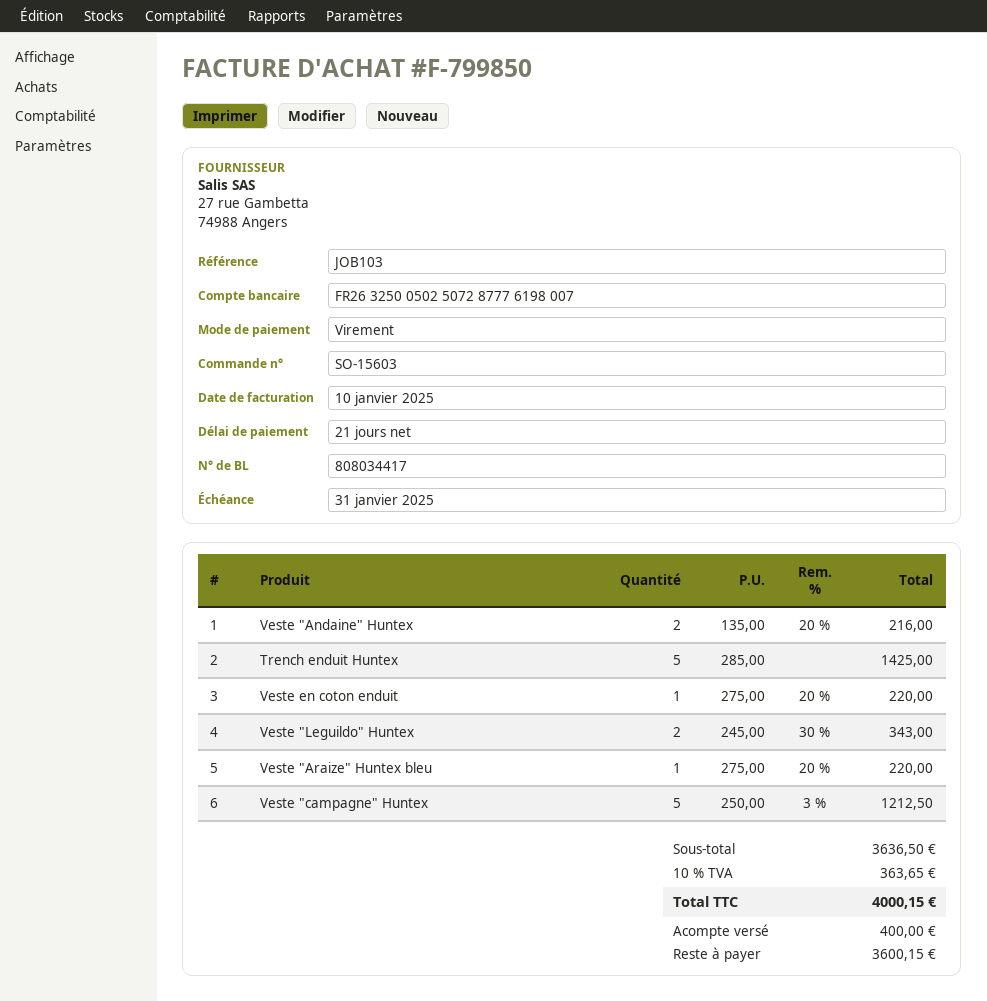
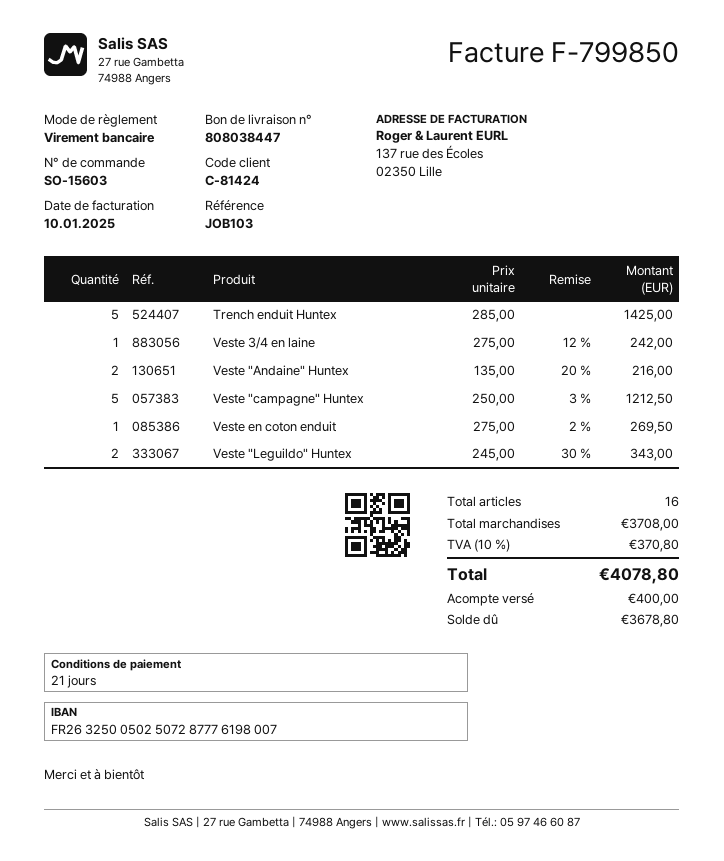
delivery note number: 808034417 -> 808038447
Veste en coton enduit: 1 x 275.00 - 20% = 220.00 -> 1 x 275.00 - 2% = 269.50
Veste "Araize" Huntex bleu: 1 x 275.00 - 20% = 220.00 -> none
Veste 3/4 en laine: none -> 1 x 275.00 - 12% = 242.00
subtotal: 3636.50 -> 3708.00
tax: 10% = 363.65 -> 10% = 370.80
total: 4000.15 -> 4078.80
balance: 3600.15 -> 3678.80

